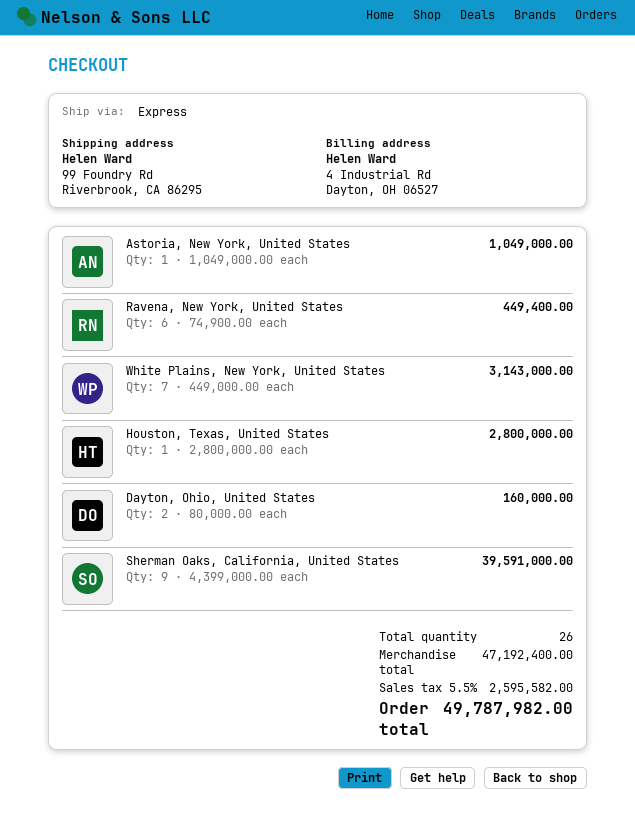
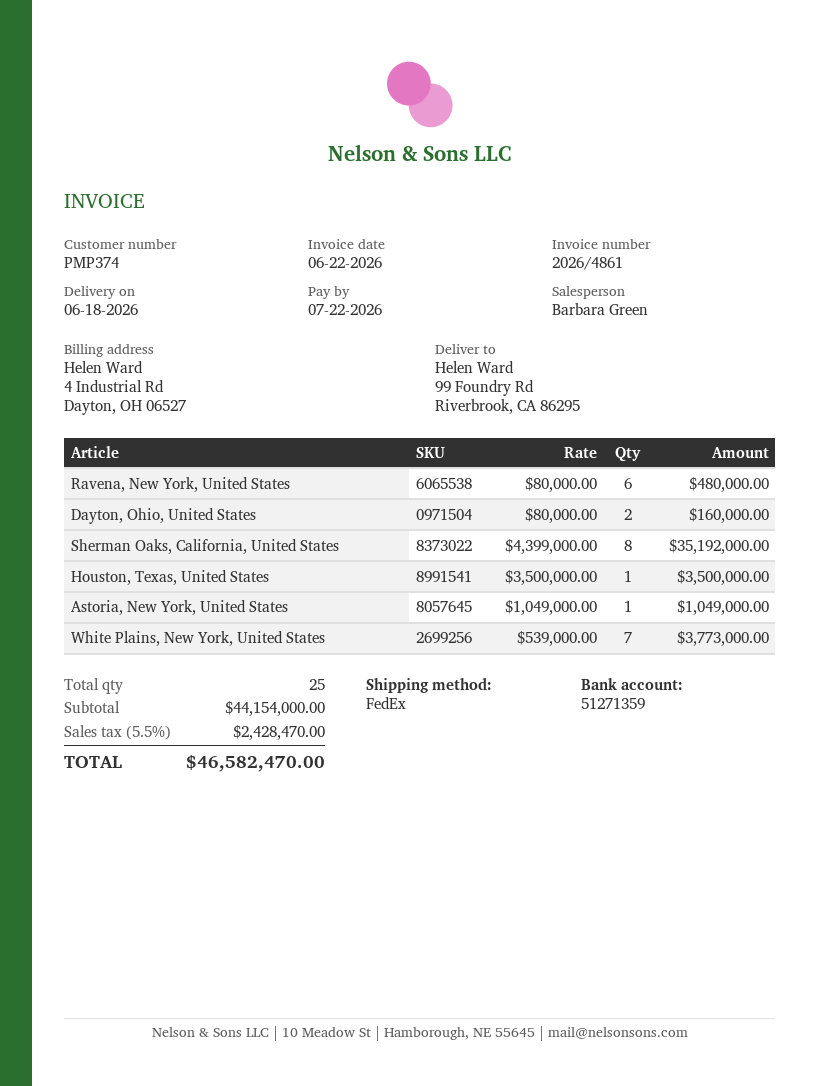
shipping method: express -> FedEx
Ravena, New York, United States: 6 x 74900.00 = 449400.00 -> 6 x 80000.00 = 480000.00
White Plains, New York, United States: 7 x 449000.00 = 3143000.00 -> 7 x 539000.00 = 3773000.00
Houston, Texas, United States: 1 x 2800000.00 = 2800000.00 -> 1 x 3500000.00 = 3500000.00
Sherman Oaks, California, United States: 9 x 4399000.00 = 39591000.00 -> 8 x 4399000.00 = 35192000.00
total quantity: 26 -> 25
subtotal: 47192400.00 -> 44154000.00
tax: 5.5% = 2595582.00 -> 5.5% = 2428470.00
total: 49787982.00 -> 46582470.00

